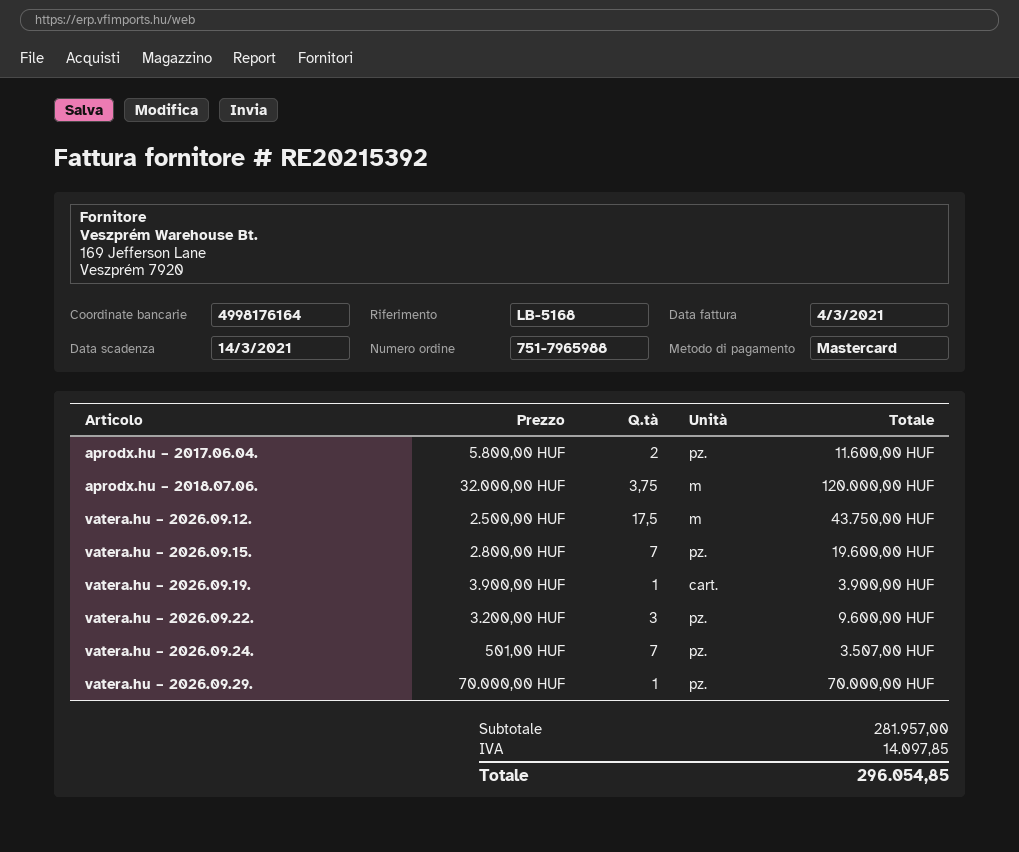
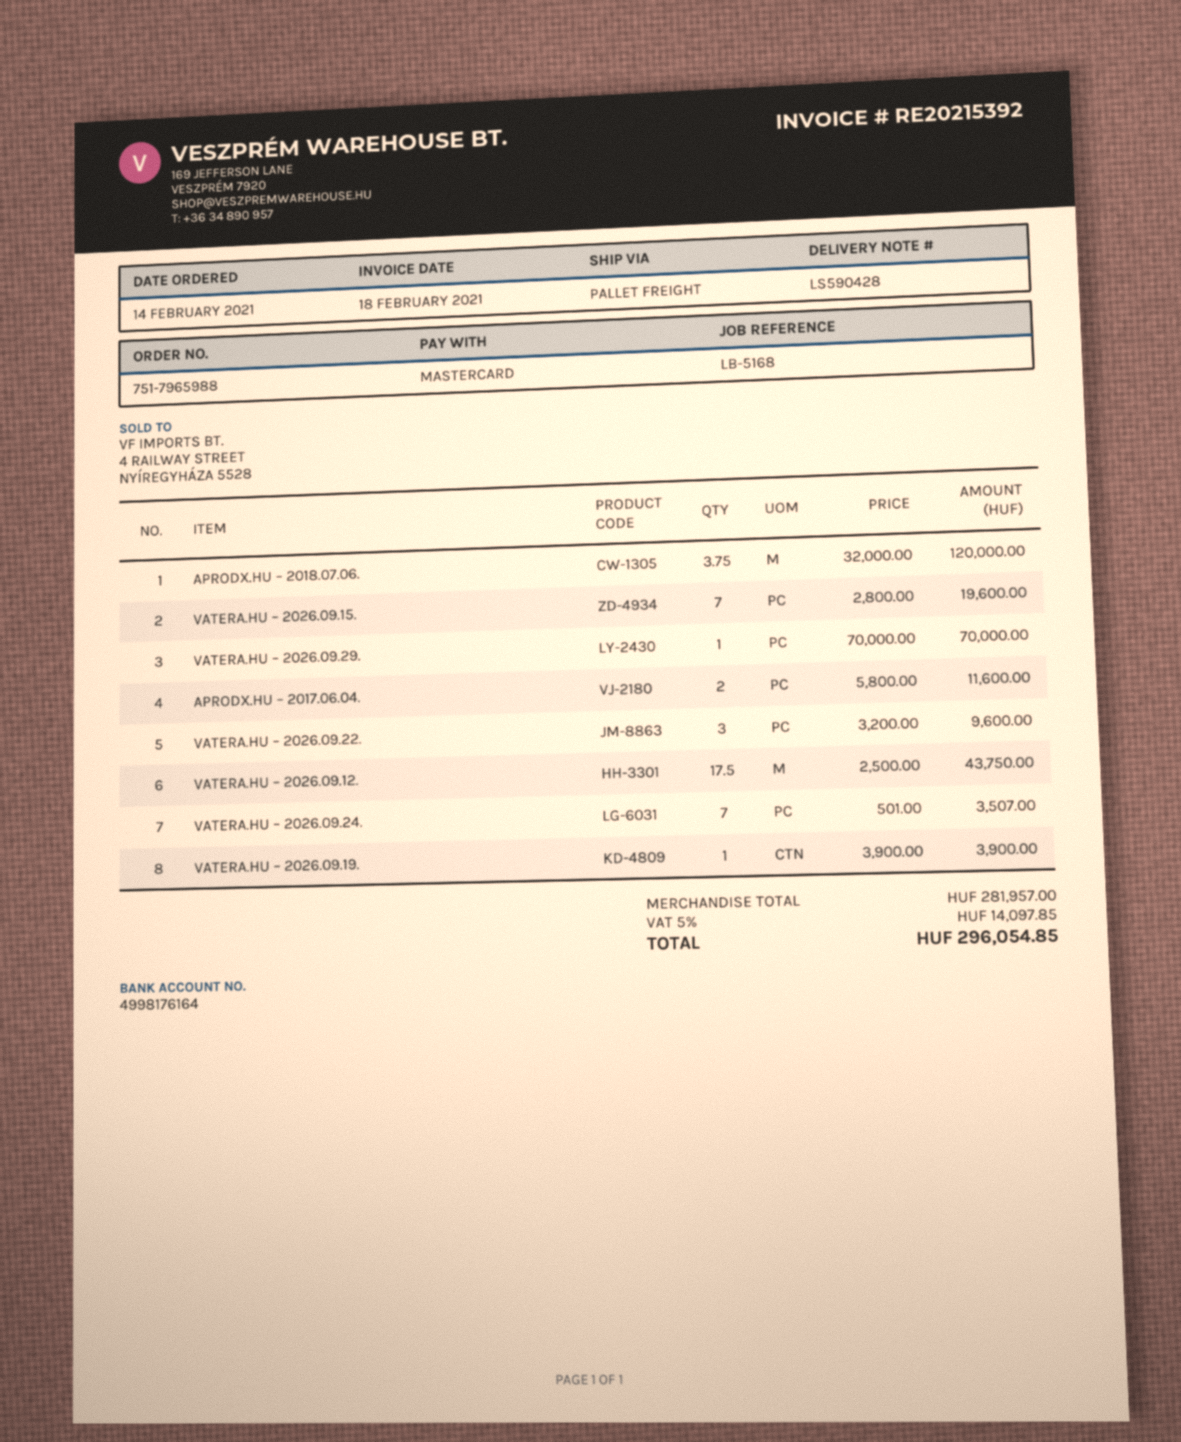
invoice date: 2021-03-04 -> 2021-02-18

